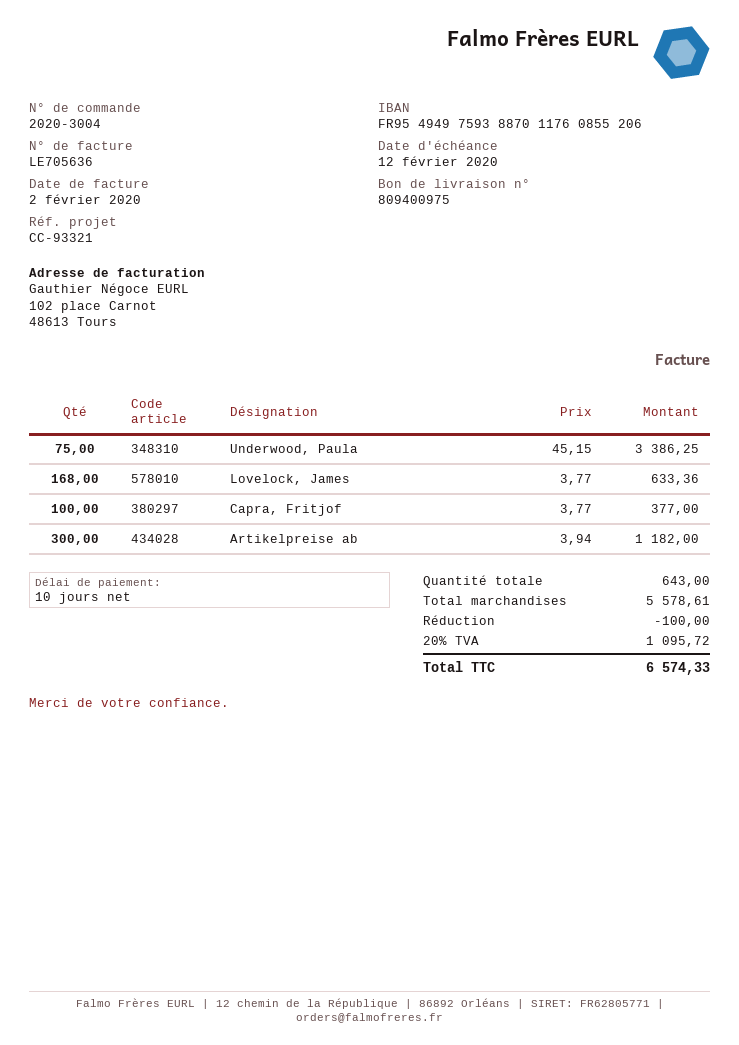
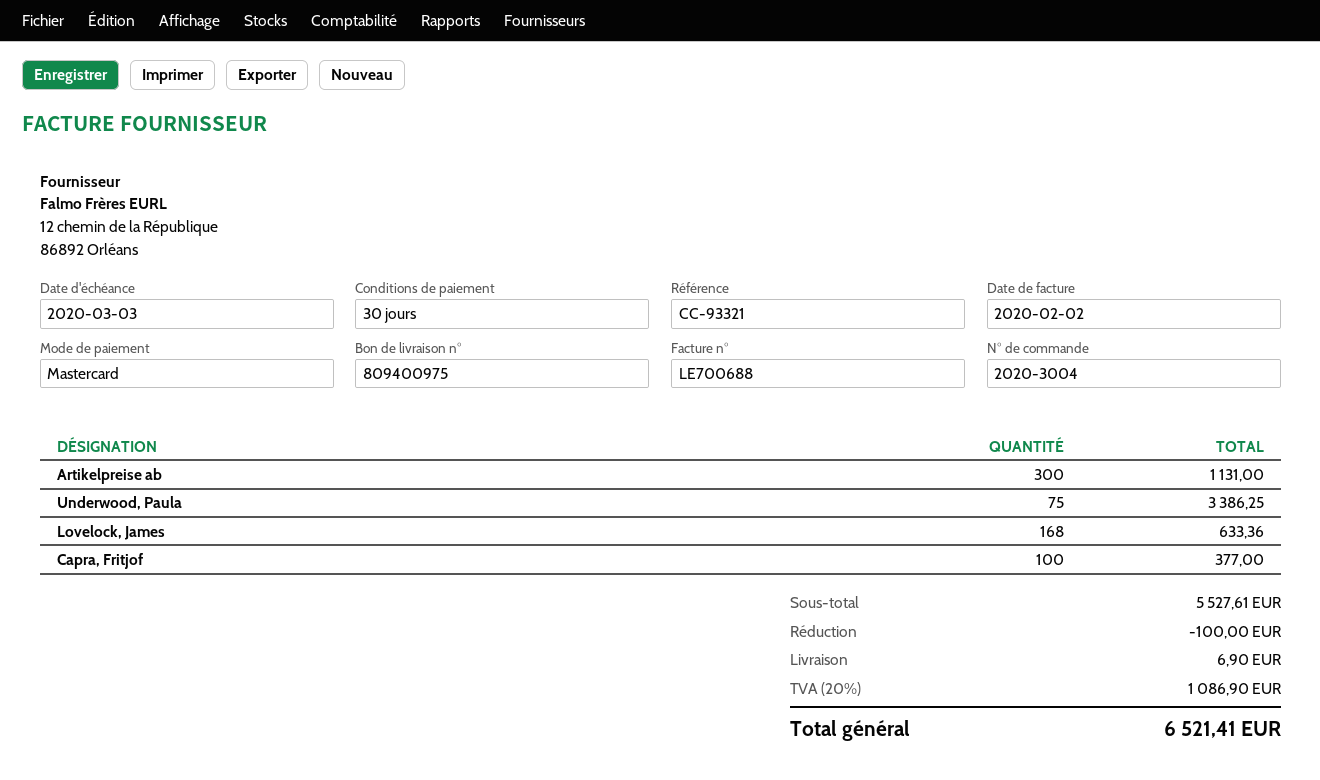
invoice number: LE705636 -> LE700688
payment terms: 10 days -> 30 days
due date: 2020-02-12 -> 2020-03-03
Artikelpreise ab: 300 for 1182.00 -> 300 for 1131.00
subtotal: 5578.61 -> 5527.61
shipping: none -> 6.90
tax: 20% = 1095.72 -> 20% = 1086.90
total: 6574.33 -> 6521.41

